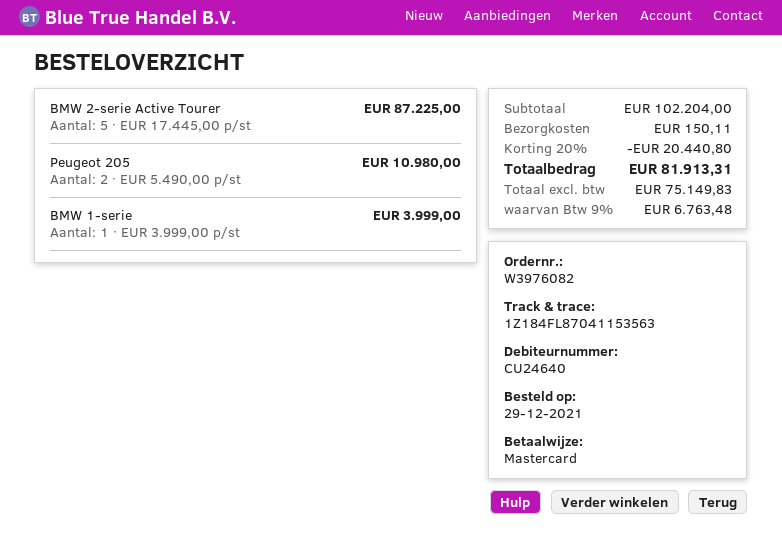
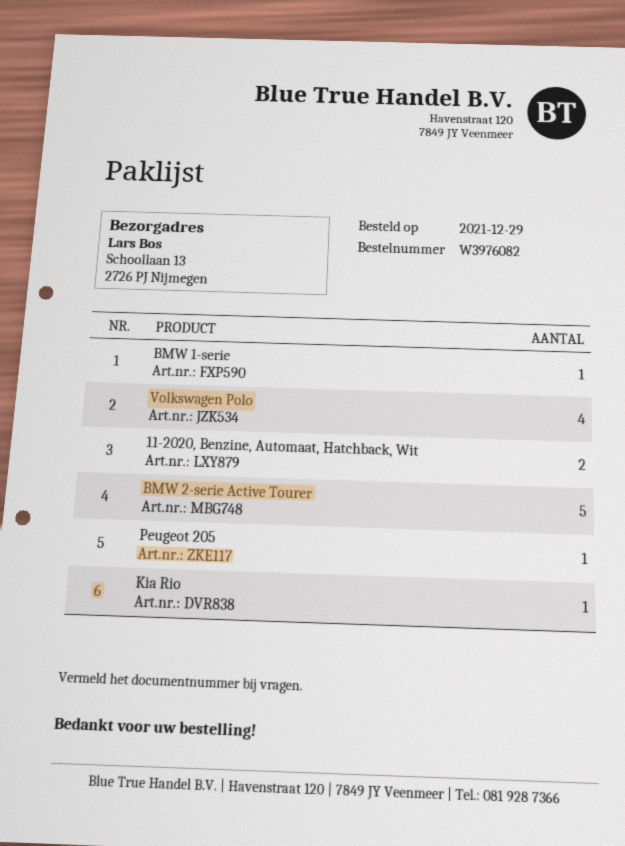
Peugeot 205: 2 -> 1
Volkswagen Polo: none -> 4
11-2020, Benzine, Automaat, Hatchback, Wit: none -> 2
Kia Rio: none -> 1

